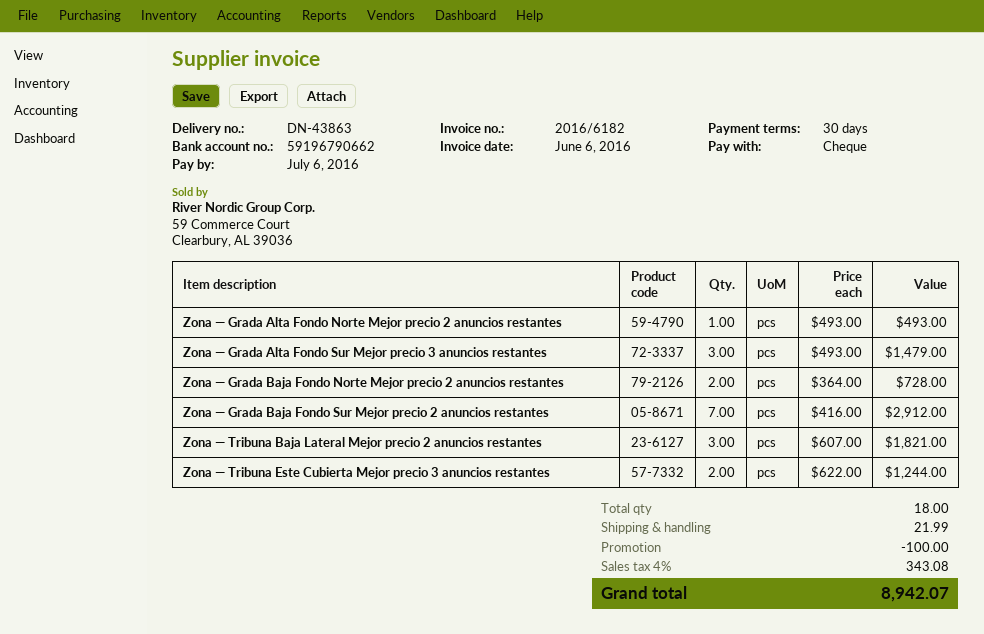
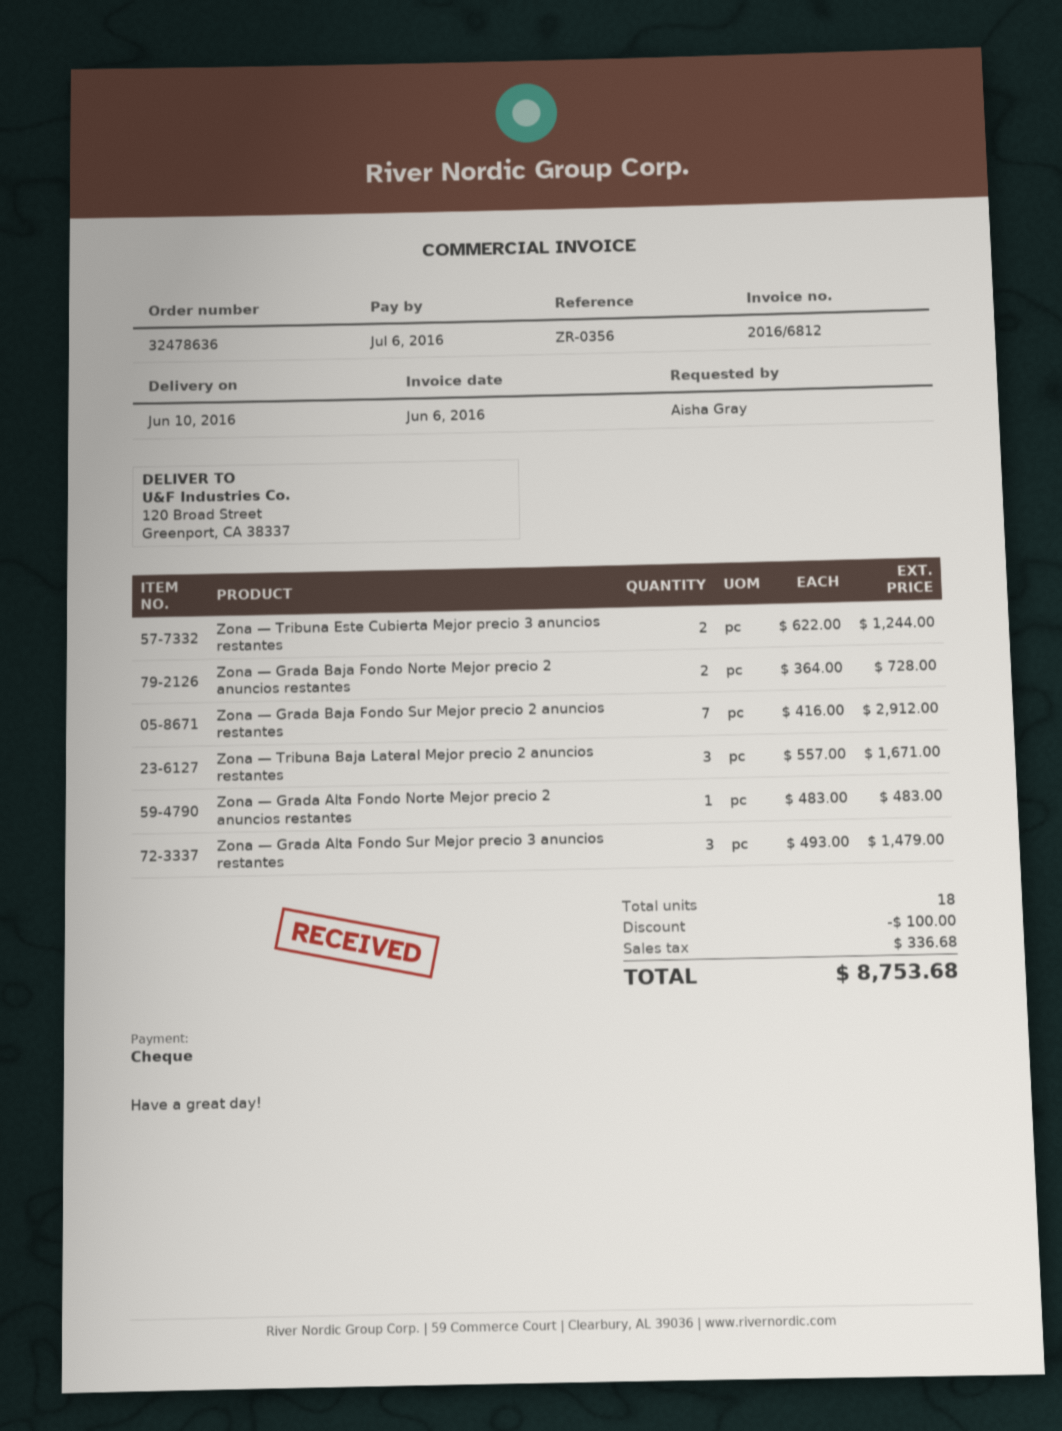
invoice number: 2016/6182 -> 2016/6812
Zona — Grada Alta Fondo Norte Mejor precio 2 anuncios restantes: 1 x 493.00 = 493.00 -> 1 x 483.00 = 483.00
Zona — Tribuna Baja Lateral Mejor precio 2 anuncios restantes: 3 x 607.00 = 1821.00 -> 3 x 557.00 = 1671.00
shipping: 21.99 -> none
tax: 343.08 -> 336.68
total: 8942.07 -> 8753.68

